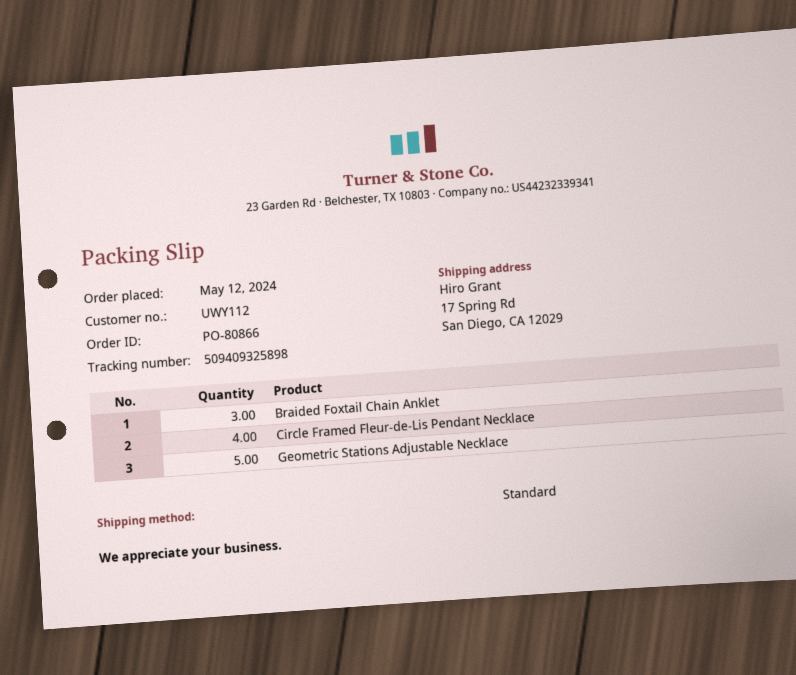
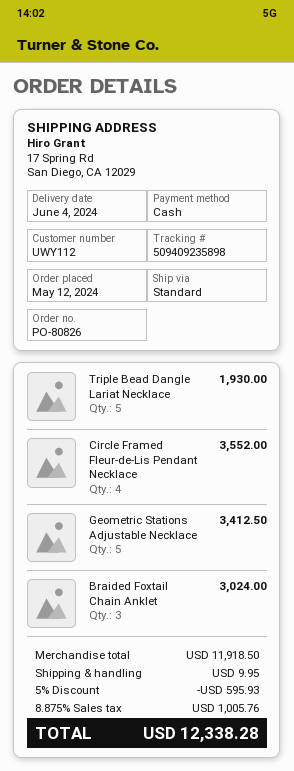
order number: PO-80866 -> PO-80826
tracking number: 509409325898 -> 509409235898
Triple Bead Dangle Lariat Necklace: none -> 5

